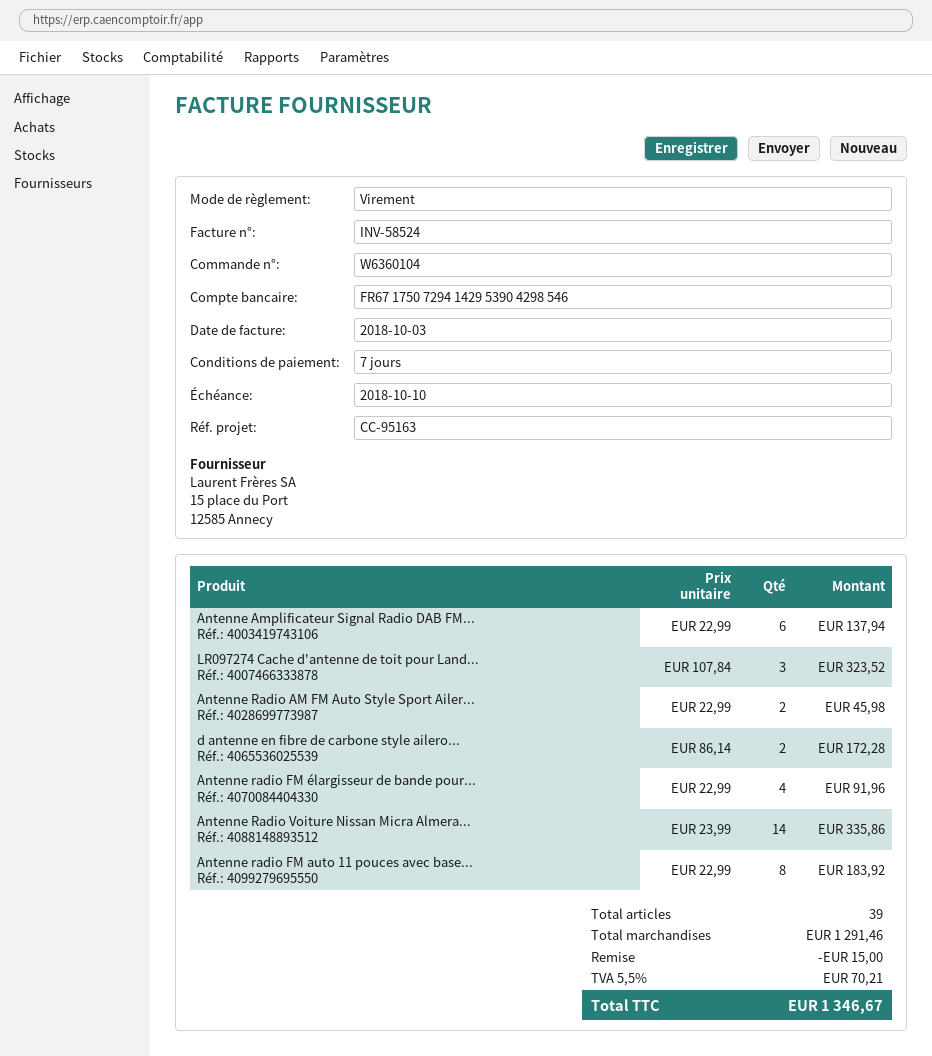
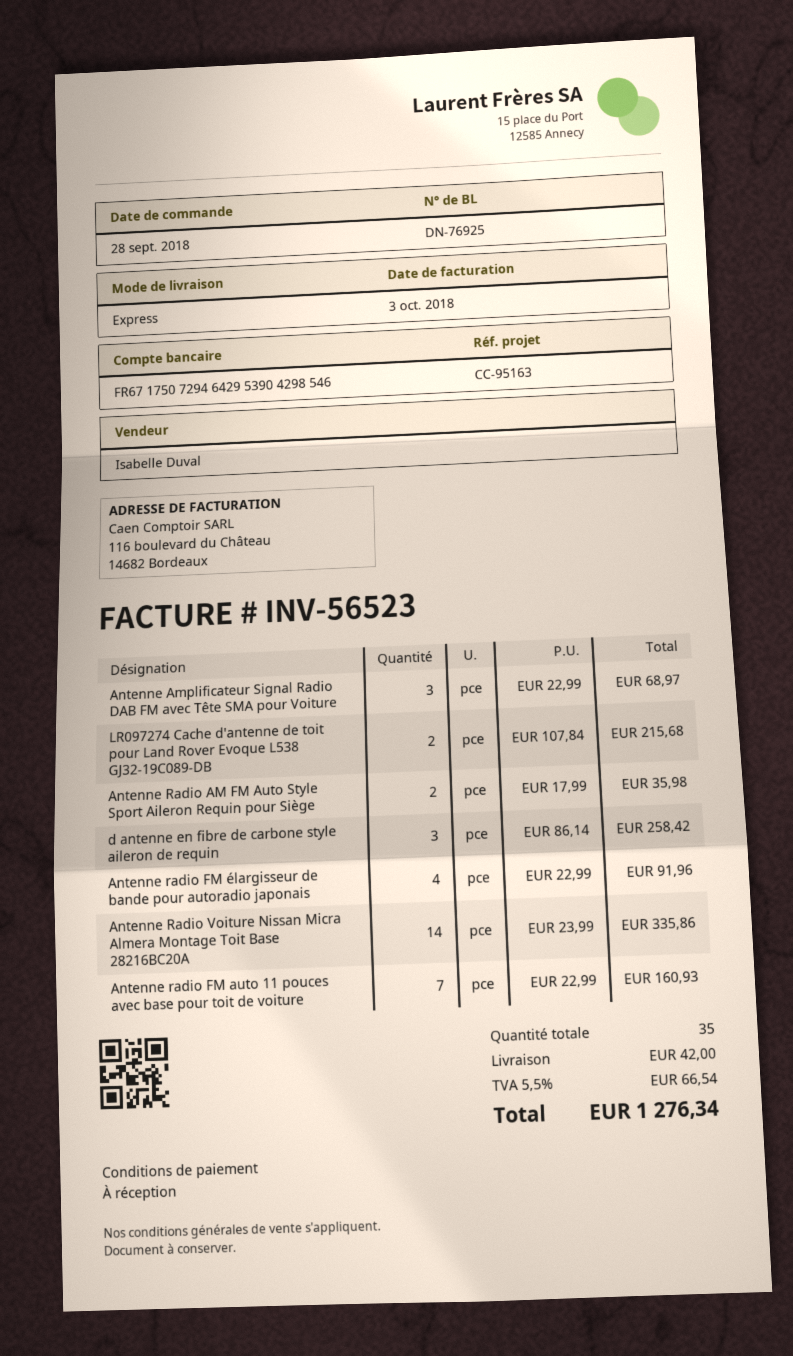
invoice number: INV-58524 -> INV-56523
payment terms: 7 days -> on receipt
bank account: FR6717507294142953904298546 -> FR6717507294642953904298546
Antenne Amplificateur Signal Radio DAB FM...: 6 x 22.99 = 137.94 -> 3 x 22.99 = 68.97
LR097274 Cache d'antenne de toit pour Land...: 3 x 107.84 = 323.52 -> 2 x 107.84 = 215.68
Antenne Radio AM FM Auto Style Sport Ailer...: 2 x 22.99 = 45.98 -> 2 x 17.99 = 35.98
d antenne en fibre de carbone style ailero...: 2 x 86.14 = 172.28 -> 3 x 86.14 = 258.42
Antenne radio FM auto 11 pouces avec base...: 8 x 22.99 = 183.92 -> 7 x 22.99 = 160.93
total quantity: 39 -> 35
discount: 15.00 -> none
shipping: none -> 42.00
tax: 5.5% = 70.21 -> 5.5% = 66.54
total: 1346.67 -> 1276.34

